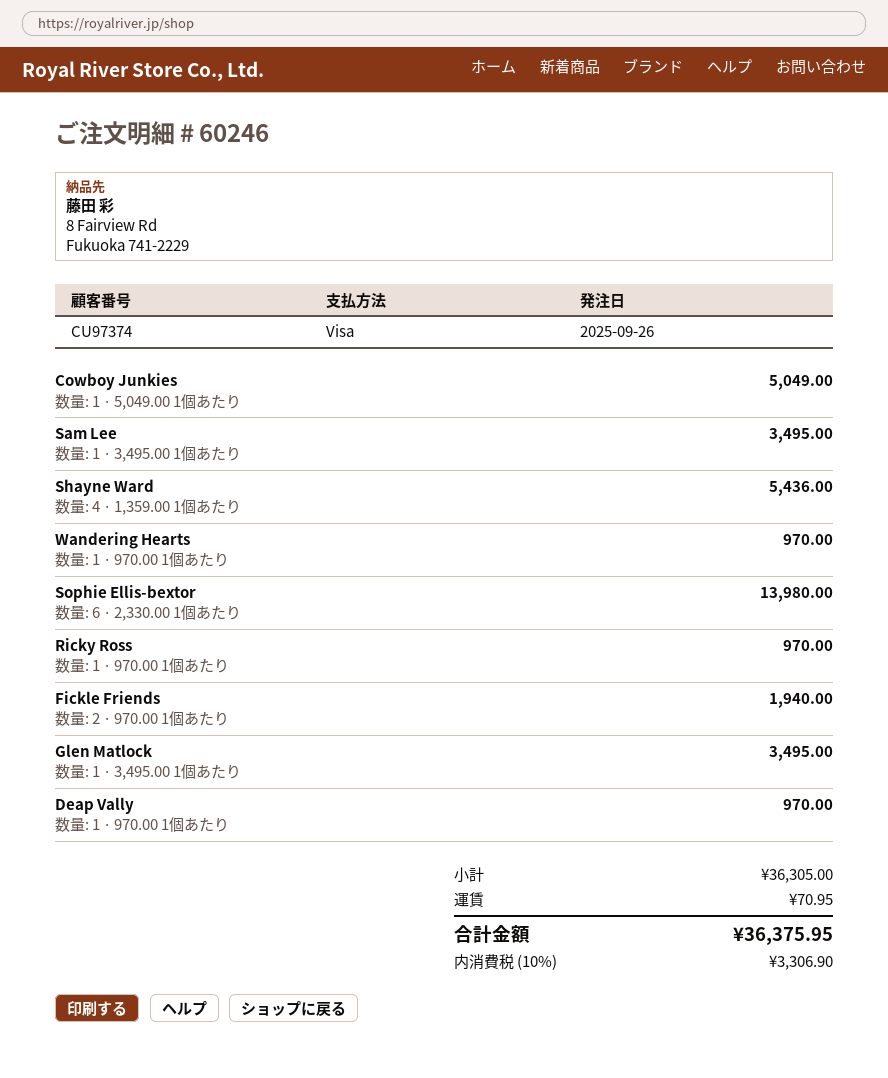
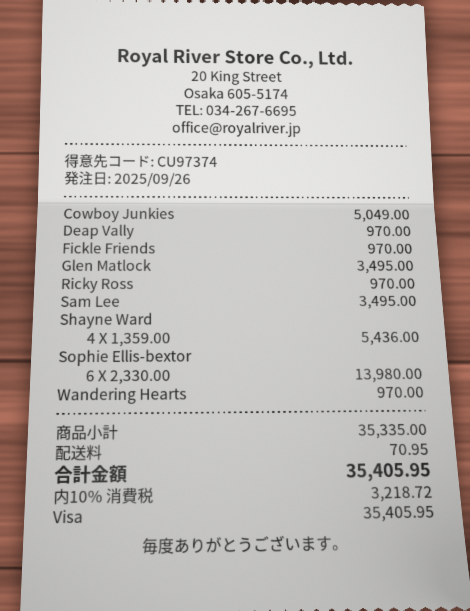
Fickle Friends: 2 x 970.00 = 1940.00 -> 1 x 970.00 = 970.00
subtotal: 36305.00 -> 35335.00
tax: 10% = 3306.90 -> 10% = 3218.72
total: 36375.95 -> 35405.95

